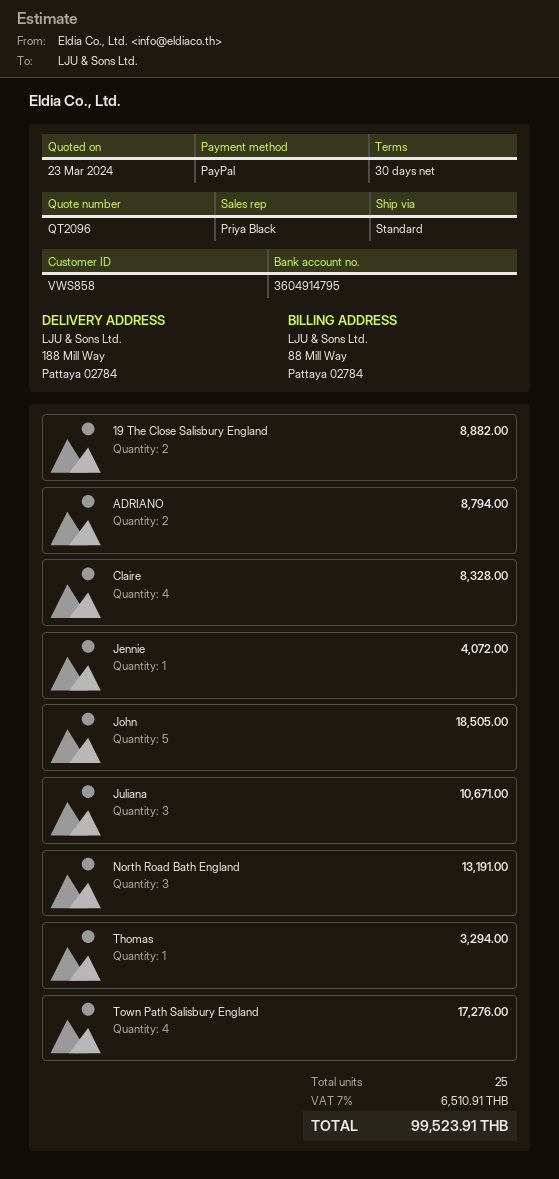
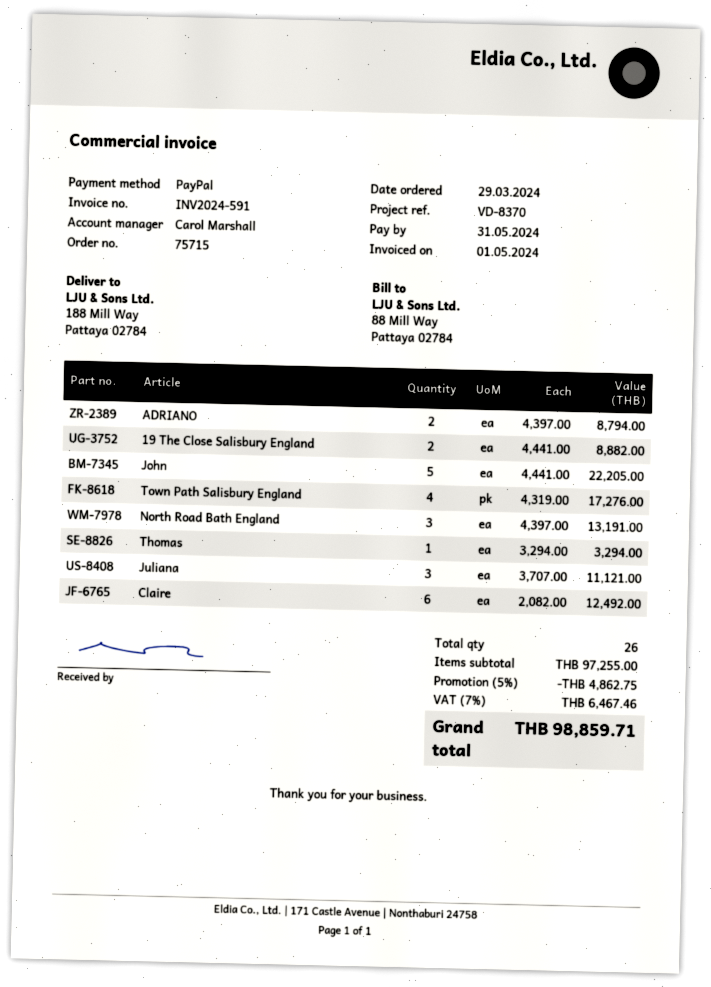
sales rep: Priya Black -> Carol Marshall
Claire: 4 for 8328.00 -> 6 for 12492.00
Jennie: 1 for 4072.00 -> none
John: 5 for 18505.00 -> 5 for 22205.00
Juliana: 3 for 10671.00 -> 3 for 11121.00
total quantity: 25 -> 26
discount: none -> 5% = 4862.75
tax: 7% = 6510.91 -> 7% = 6467.46
total: 99523.91 -> 98859.71

